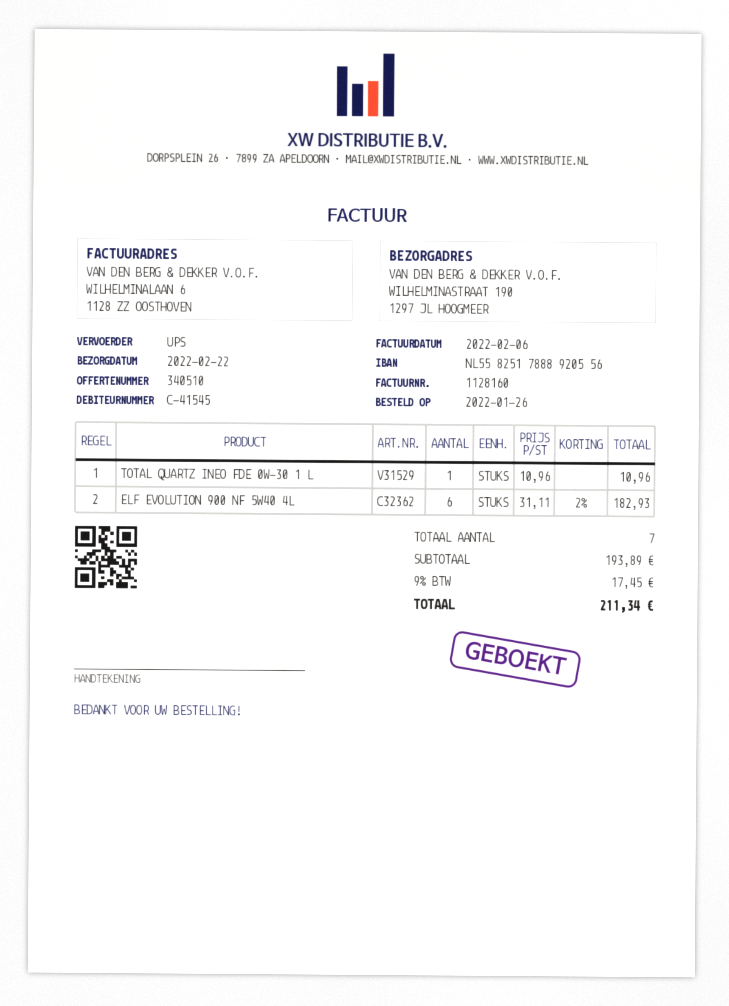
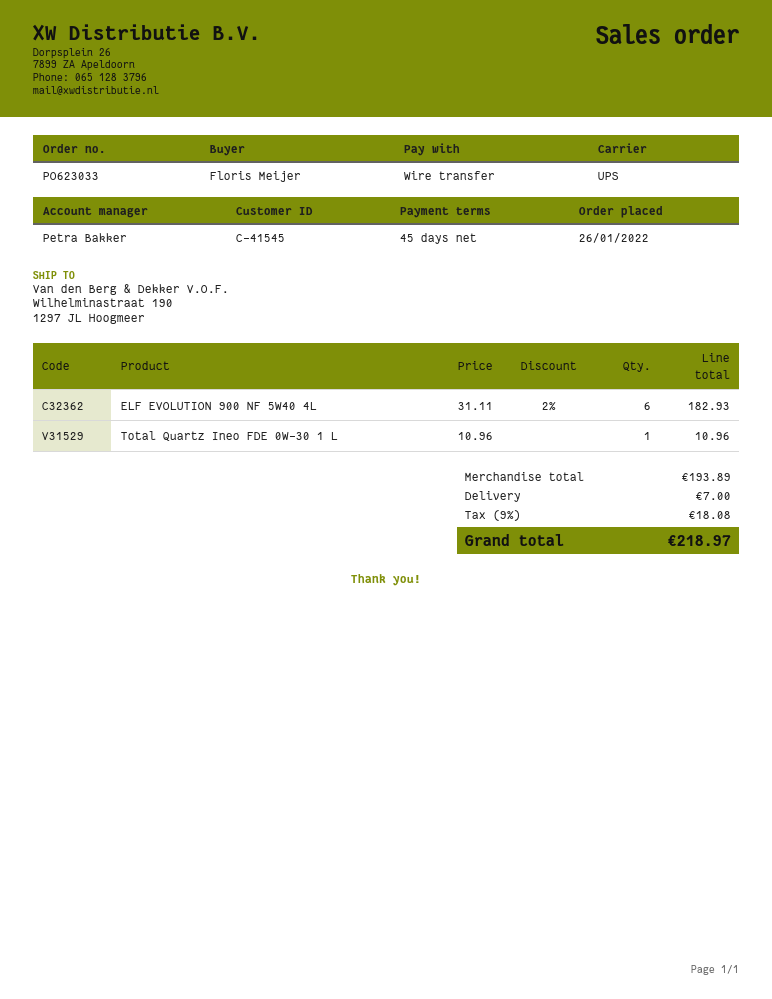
shipping: none -> 7.00
tax: 9% = 17.45 -> 9% = 18.08
total: 211.34 -> 218.97

